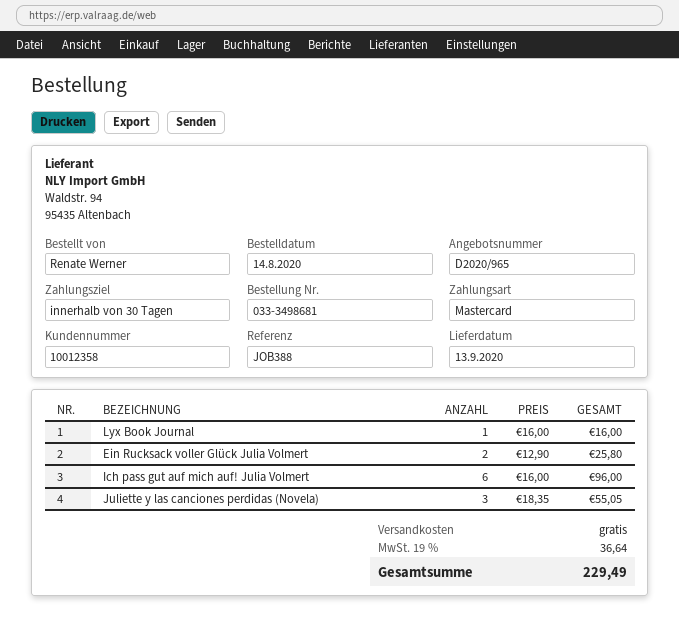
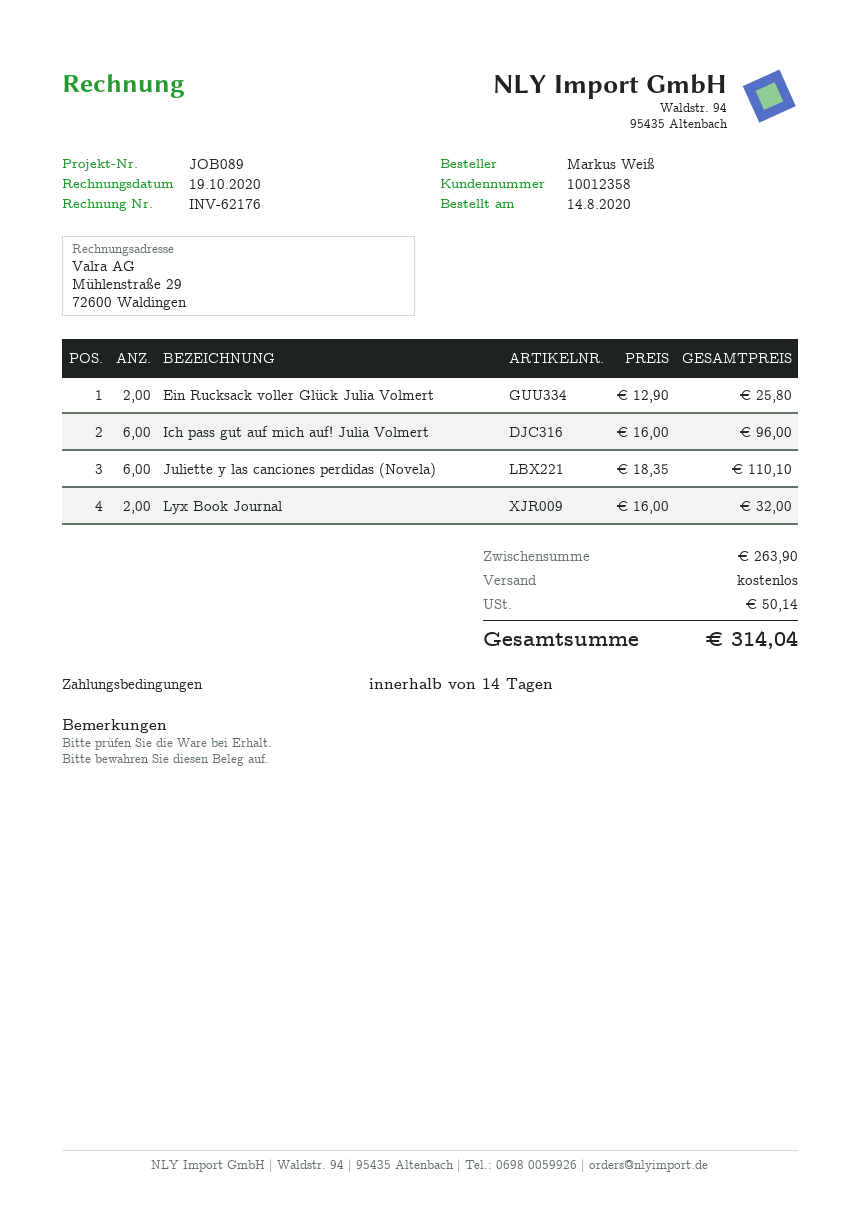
payment terms: 30 days -> 14 days
reference: JOB388 -> JOB089
ordered by: Renate Werner -> Markus Weiß
Lyx Book Journal: 1 x 16.00 = 16.00 -> 2 x 16.00 = 32.00
Juliette y las canciones perdidas (Novela): 3 x 18.35 = 55.05 -> 6 x 18.35 = 110.10
tax: 36.64 -> 50.14
total: 229.49 -> 314.04

